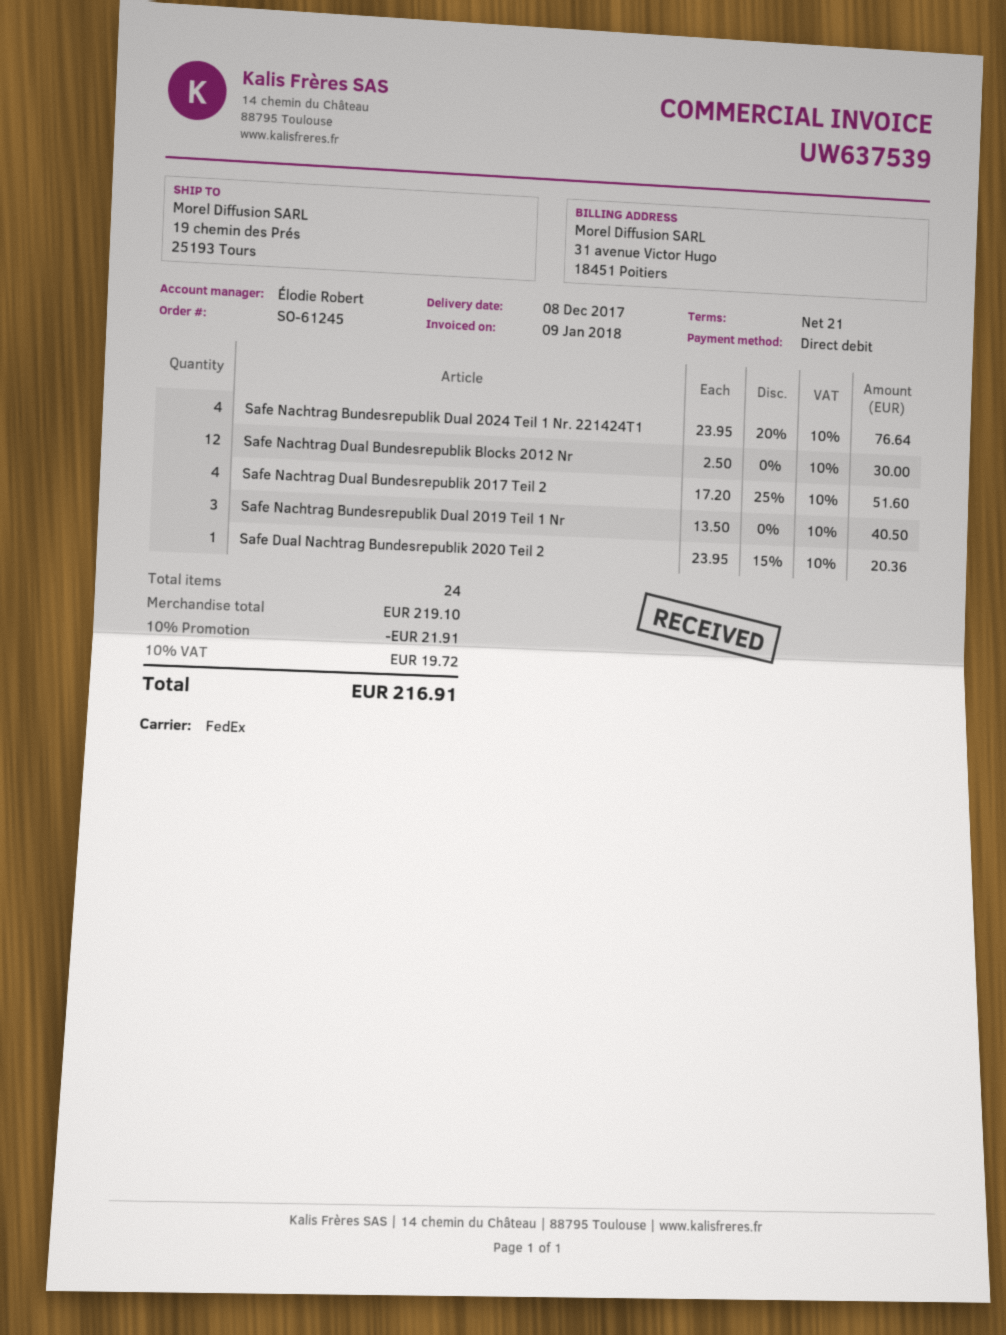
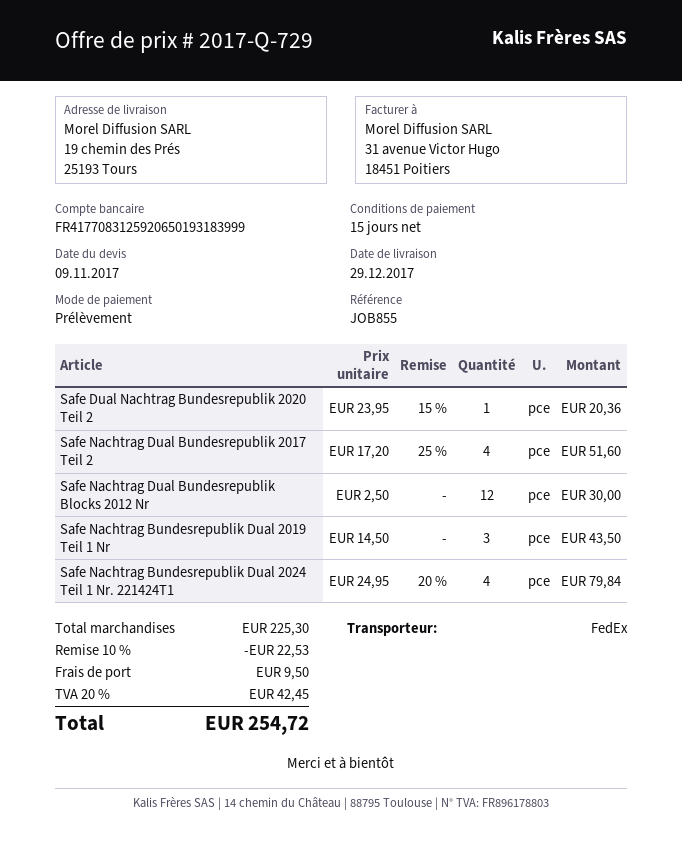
delivery date: 2017-12-08 -> 2017-12-29
payment terms: 21 days -> 15 days
Safe Nachtrag Bundesrepublik Dual 2024 Teil 1 Nr. 221424T1: 4 x 23.95 - 20% = 76.64 -> 4 x 24.95 - 20% = 79.84
Safe Nachtrag Bundesrepublik Dual 2019 Teil 1 Nr: 3 x 13.50 = 40.50 -> 3 x 14.50 = 43.50
subtotal: 219.10 -> 225.30
discount: 10% = 21.91 -> 10% = 22.53
shipping: none -> 9.50
tax: 10% = 19.72 -> 20% = 42.45
total: 216.91 -> 254.72

